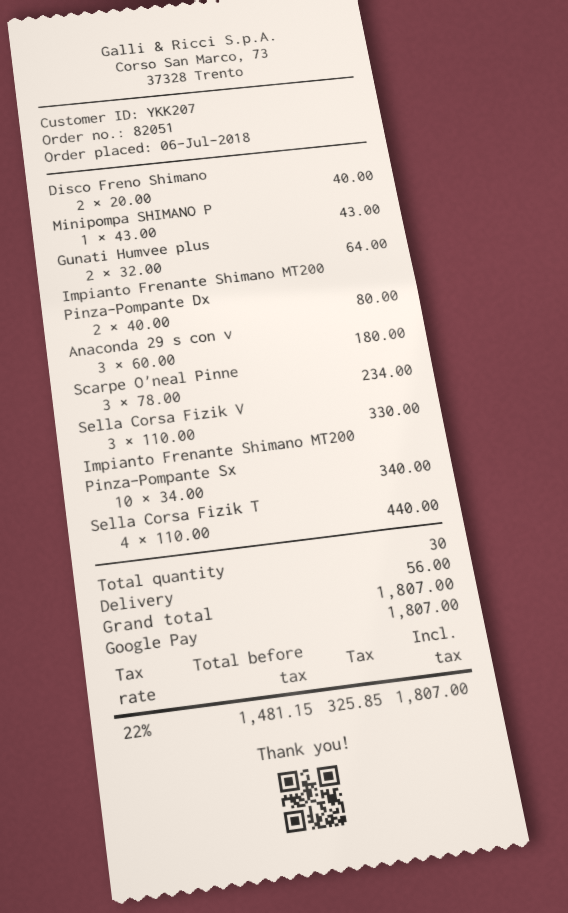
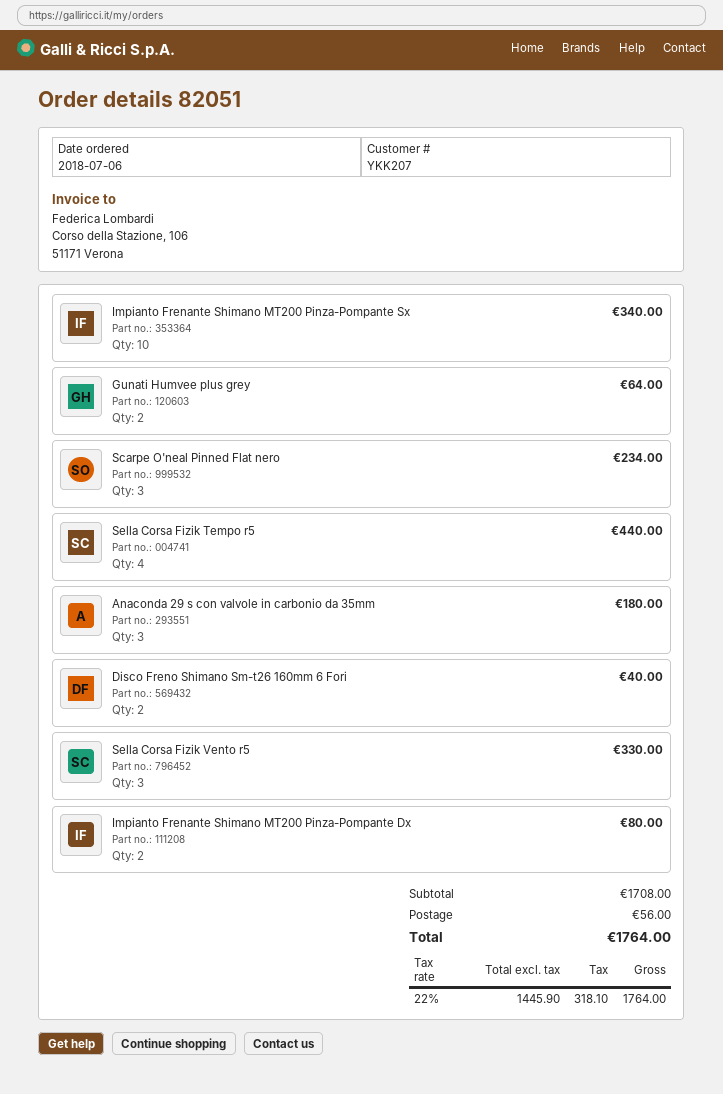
Minipompa SHIMANO P: 1 for 43.00 -> none
net: 1481.15 -> 1445.90
tax: 22% = 325.85 -> 22% = 318.10
total: 1807.00 -> 1764.00

